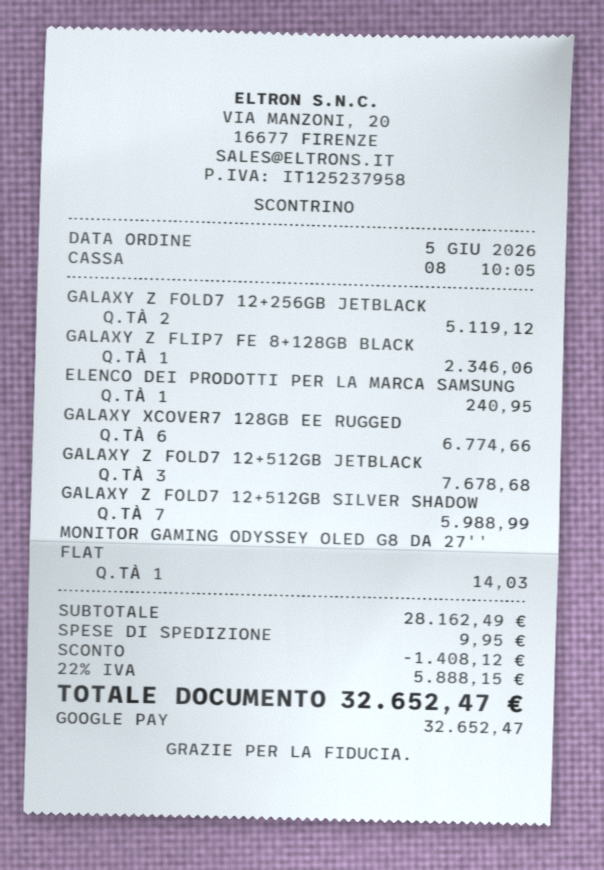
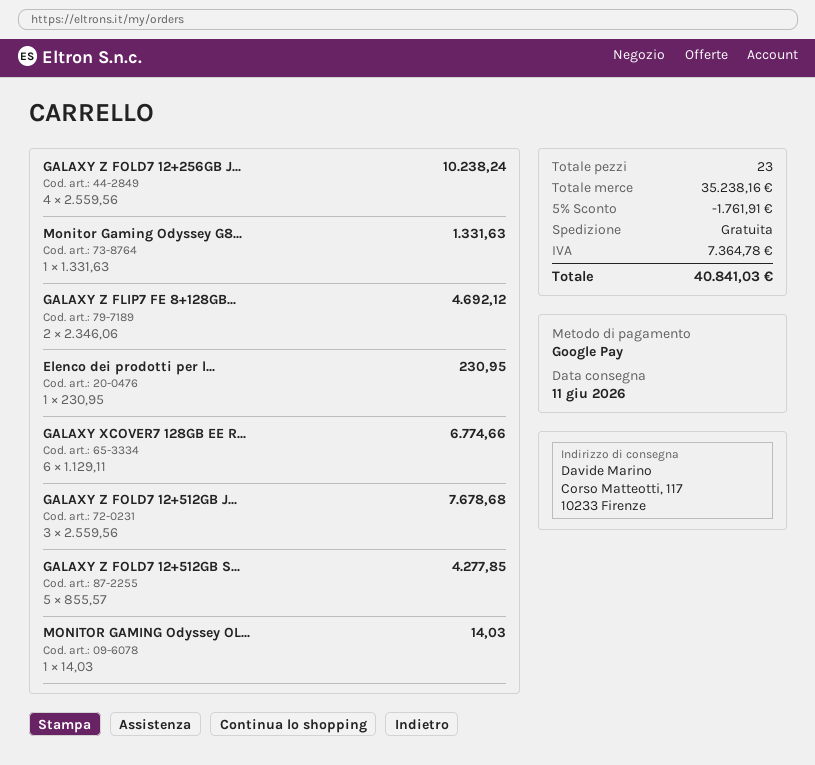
GALAXY Z FOLD7 12+256GB JETBLACK: 2 for 5119.12 -> 4 for 10238.24
GALAXY Z FLIP7 FE 8+128GB BLACK: 1 for 2346.06 -> 2 for 4692.12
ELENCO DEI PRODOTTI PER LA MARCA SAMSUNG: 1 for 240.95 -> 1 for 230.95
GALAXY Z FOLD7 12+512GB SILVER SHADOW: 7 for 5988.99 -> 5 for 4277.85
Monitor Gaming Odyssey G8...: none -> 1 for 1331.63
subtotal: 28162.49 -> 35238.16
discount: 1408.12 -> 1761.91
shipping: 9.95 -> 0.00
tax: 5888.15 -> 7364.78
total: 32652.47 -> 40841.03

